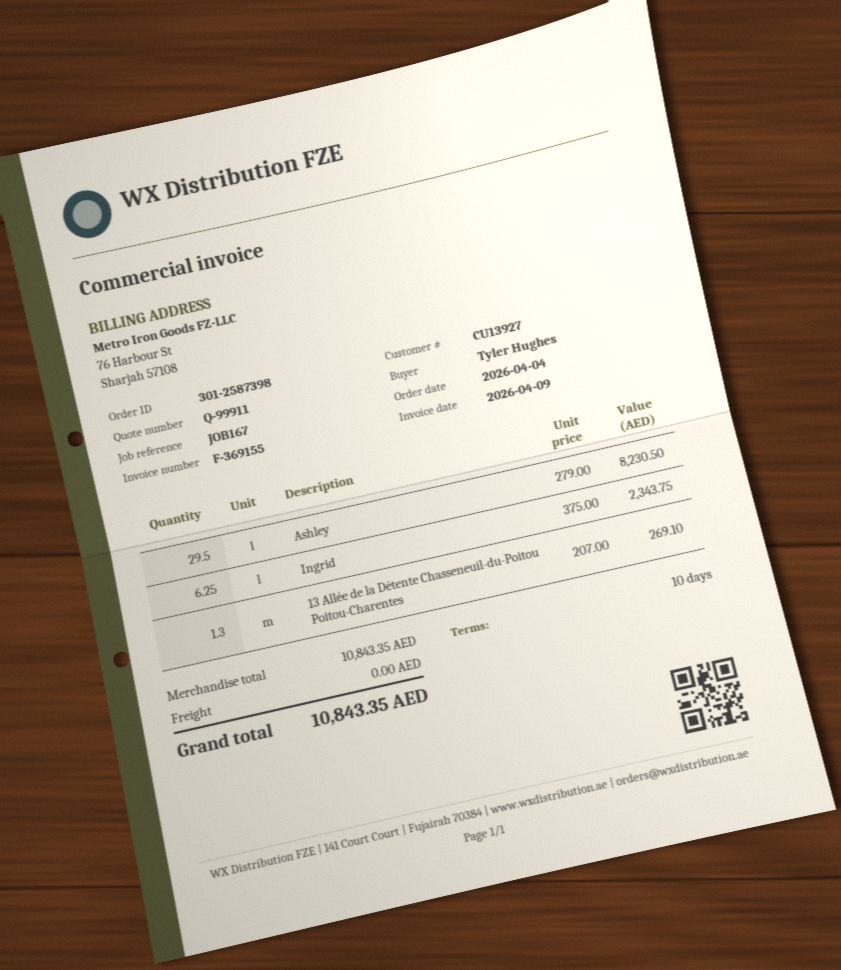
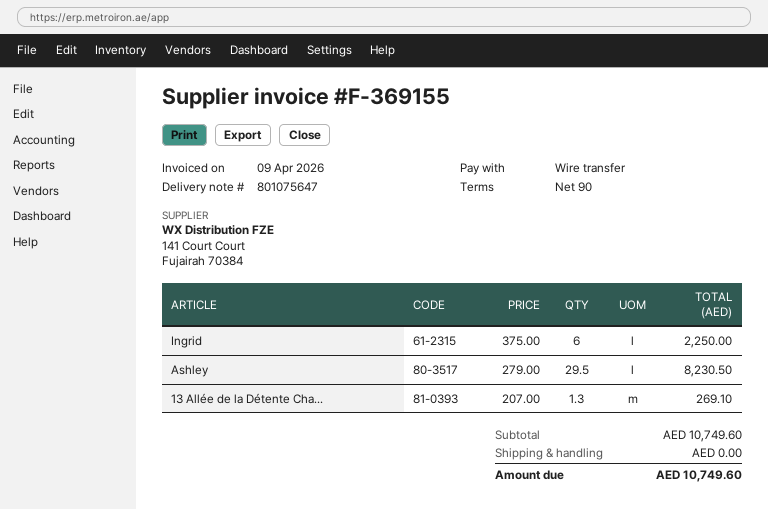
payment terms: 10 days -> 90 days
Ingrid: 6.25 x 375.00 = 2343.75 -> 6 x 375.00 = 2250.00
subtotal: 10843.35 -> 10749.60
total: 10843.35 -> 10749.60

